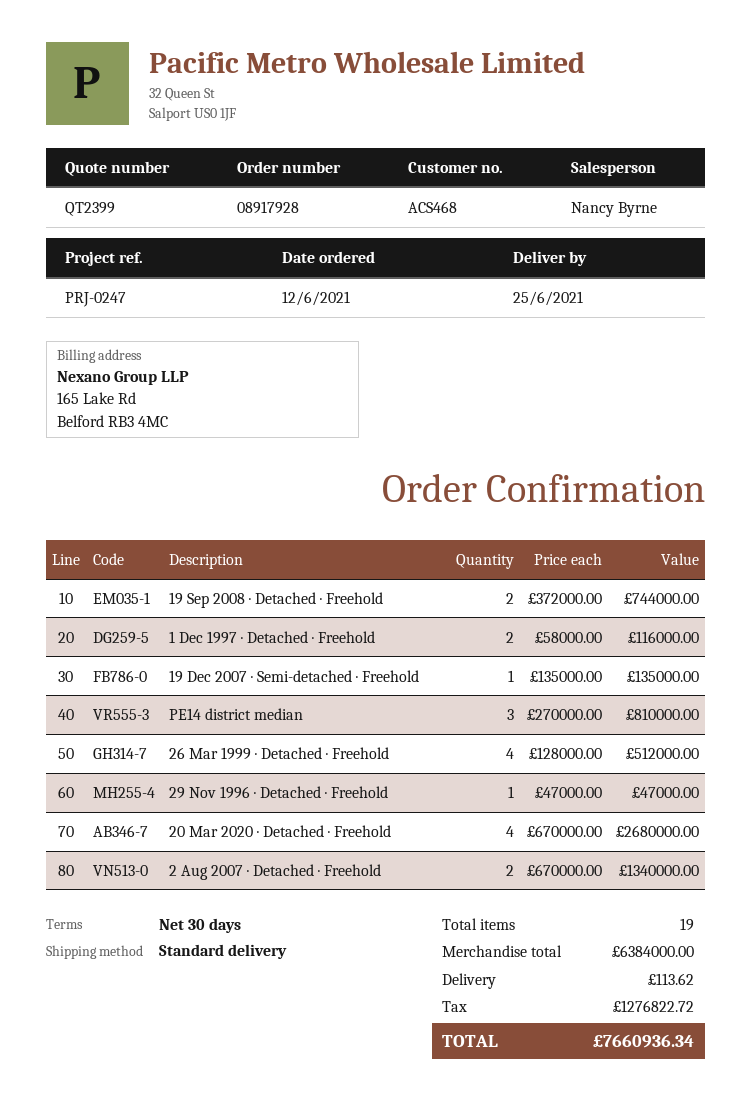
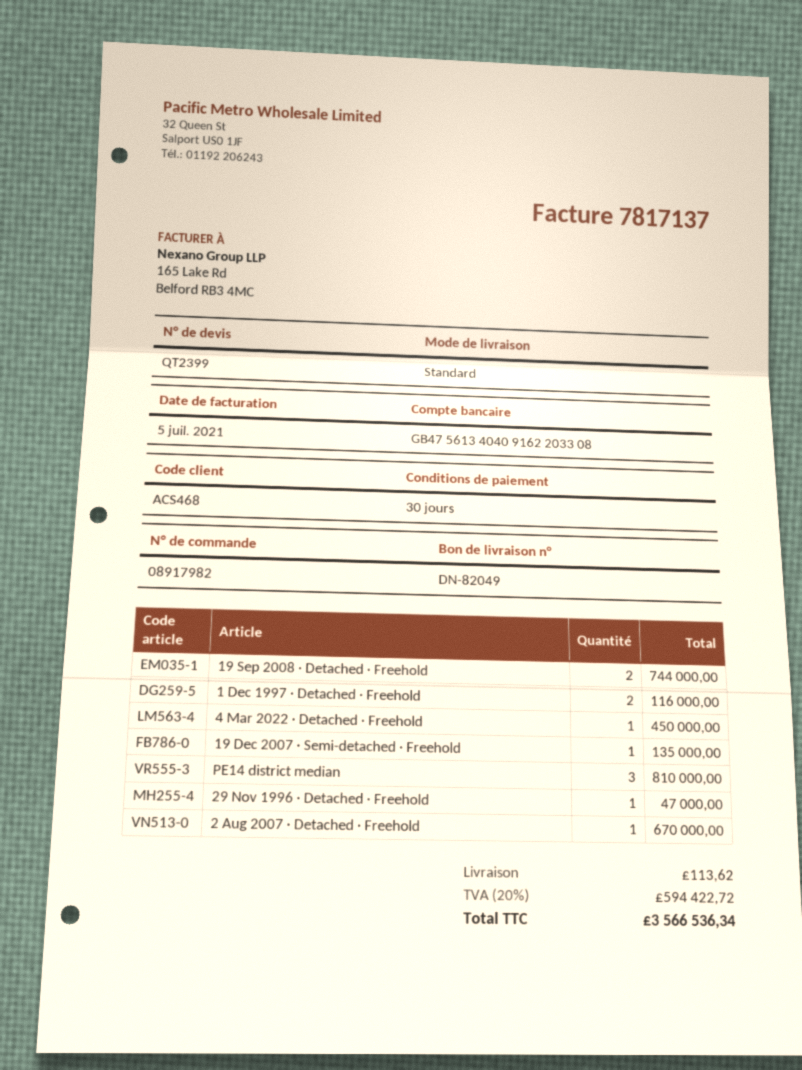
order number: 08917928 -> 08917982
26 Mar 1999 · Detached · Freehold: 4 for 512000.00 -> none
20 Mar 2020 · Detached · Freehold: 4 for 2680000.00 -> none
2 Aug 2007 · Detached · Freehold: 2 for 1340000.00 -> 1 for 670000.00
4 Mar 2022 · Detached · Freehold: none -> 1 for 450000.00
tax: 1276822.72 -> 594422.72
total: 7660936.34 -> 3566536.34

